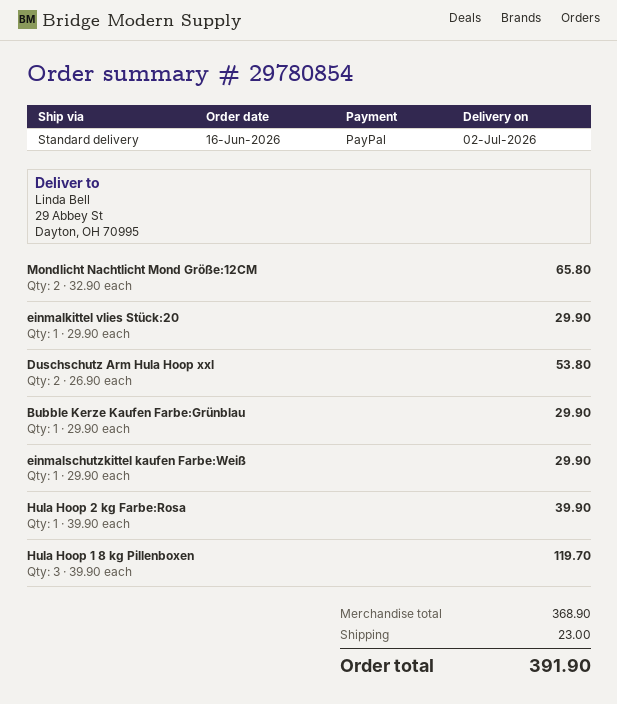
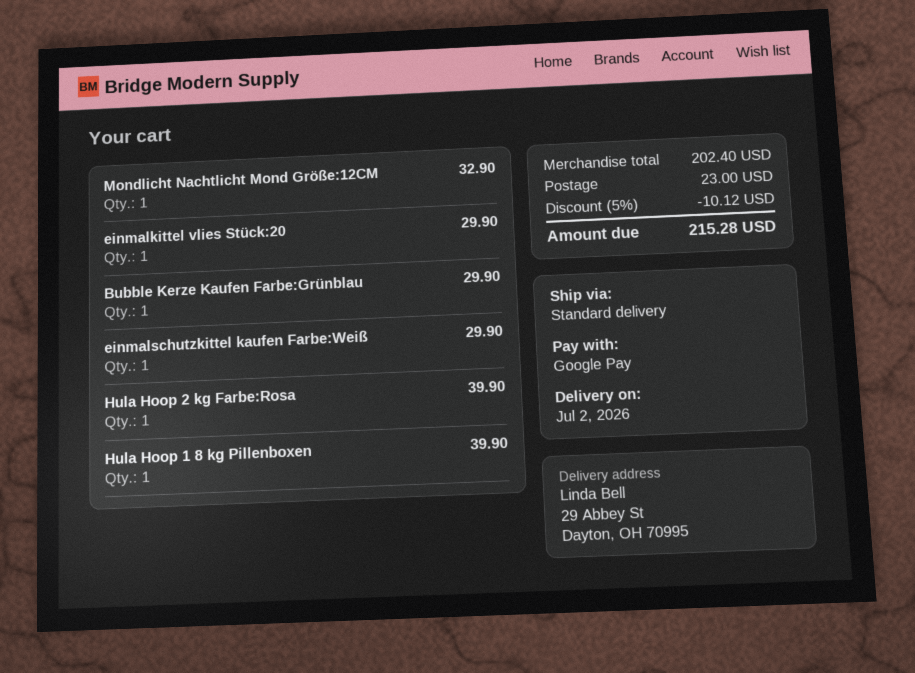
payment method: PayPal -> Google Pay
Mondlicht Nachtlicht Mond Größe:12CM: 2 for 65.80 -> 1 for 32.90
Duschschutz Arm Hula Hoop xxl: 2 for 53.80 -> none
Hula Hoop 1 8 kg Pillenboxen: 3 for 119.70 -> 1 for 39.90
subtotal: 368.90 -> 202.40
discount: none -> 5% = 10.12
total: 391.90 -> 215.28

